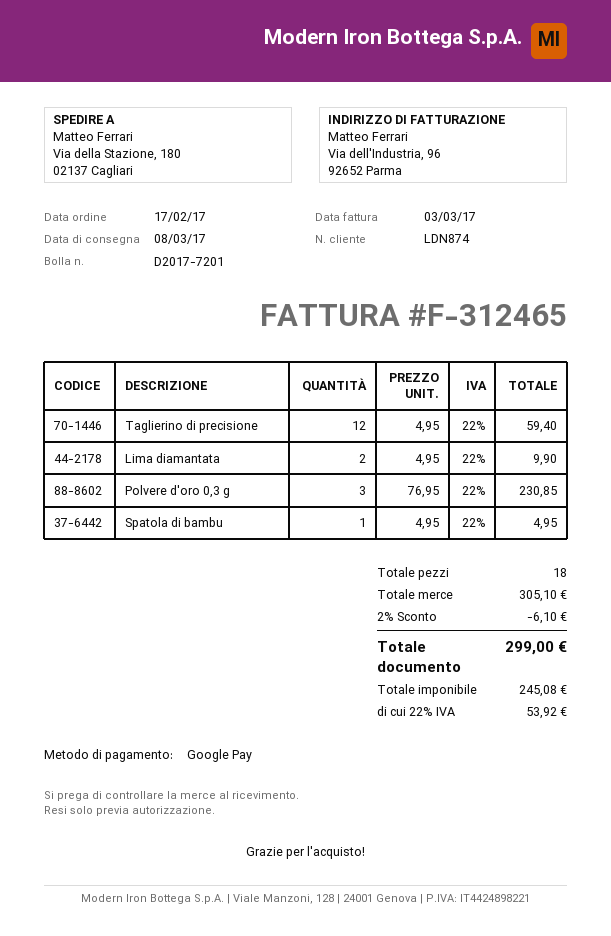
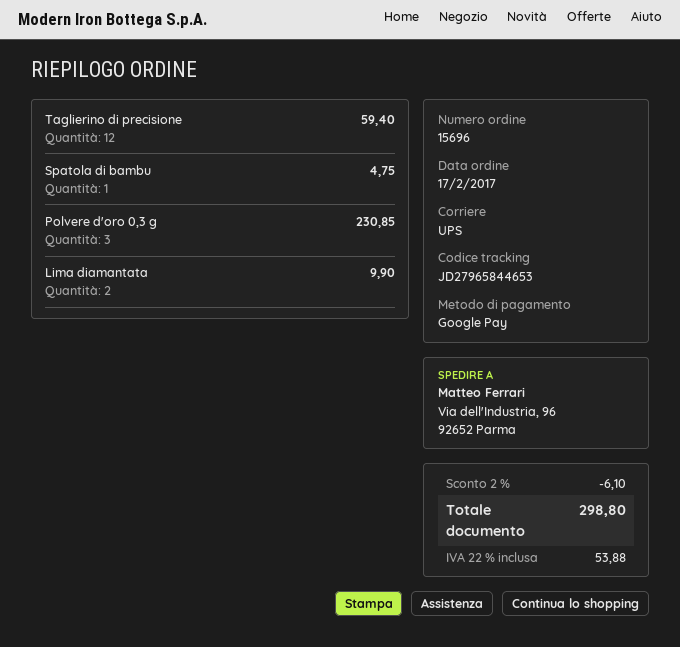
ship to: Via della Stazione, 180, 02137 Cagliari -> Via dell'Industria, 96, 92652 Parma
Spatola di bambu: 1 for 4.95 -> 1 for 4.75
tax: 22% = 53.92 -> 22% = 53.88
total: 299.00 -> 298.80

